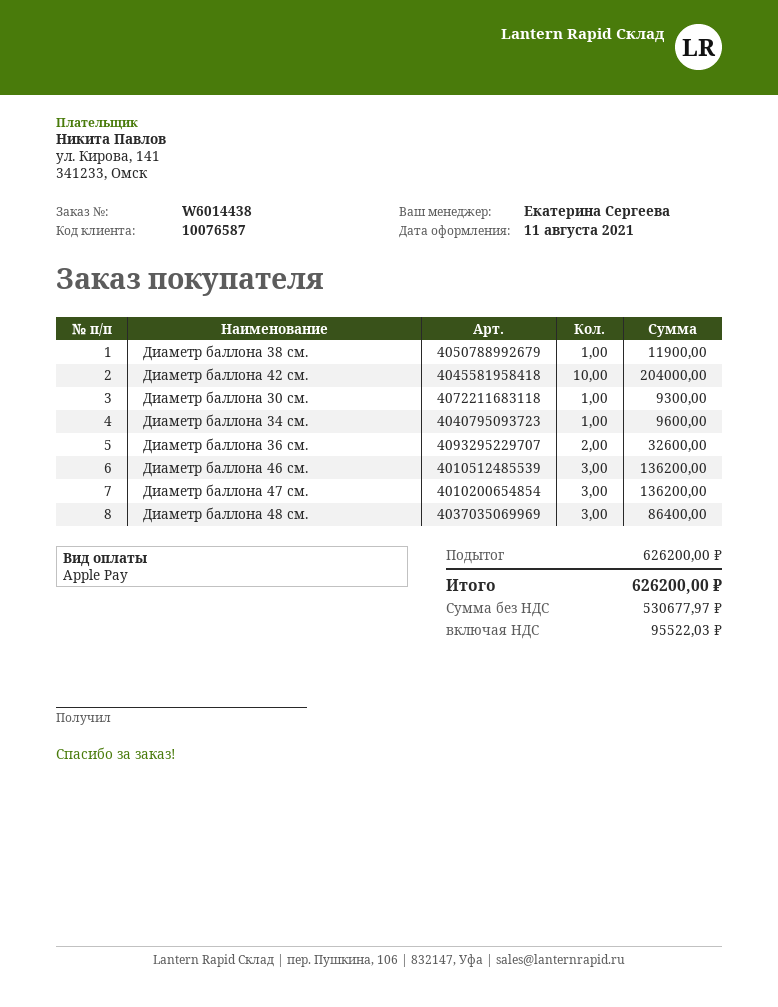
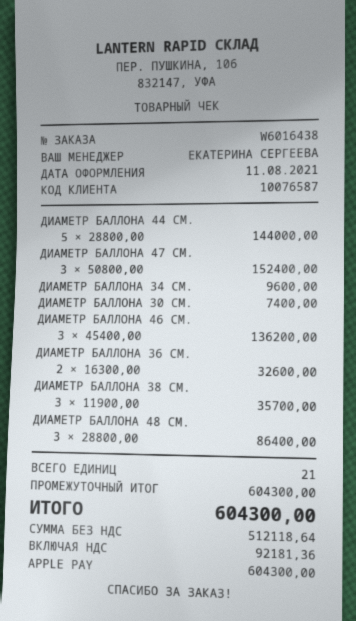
order number: W6014438 -> W6016438
Диаметр баллона 38 см.: 1 for 11900.00 -> 3 for 35700.00
Диаметр баллона 42 см.: 10 for 204000.00 -> none
Диаметр баллона 30 см.: 1 for 9300.00 -> 1 for 7400.00
Диаметр баллона 47 см.: 3 for 136200.00 -> 3 for 152400.00
ДИАМЕТР БАЛЛОНА 44 СМ.: none -> 5 for 144000.00
subtotal: 626200.00 -> 604300.00
net: 530677.97 -> 512118.64
tax: 95522.03 -> 92181.36
total: 626200.00 -> 604300.00

